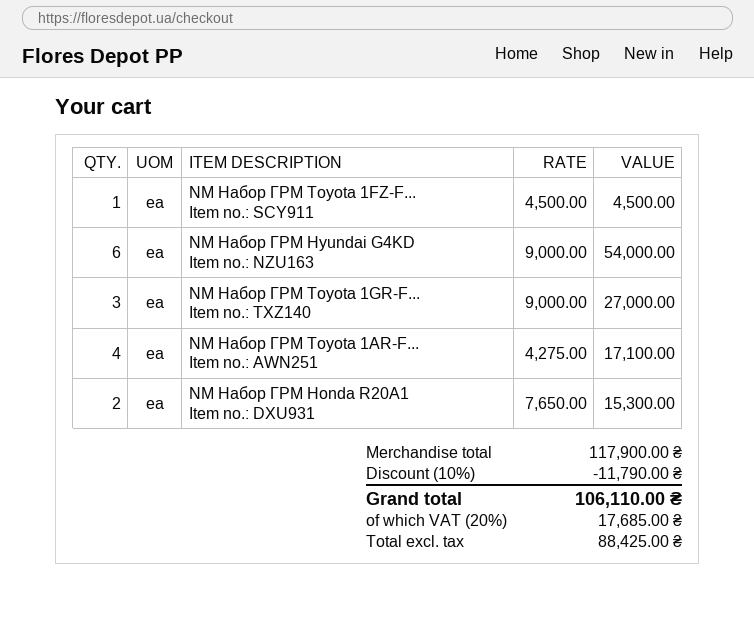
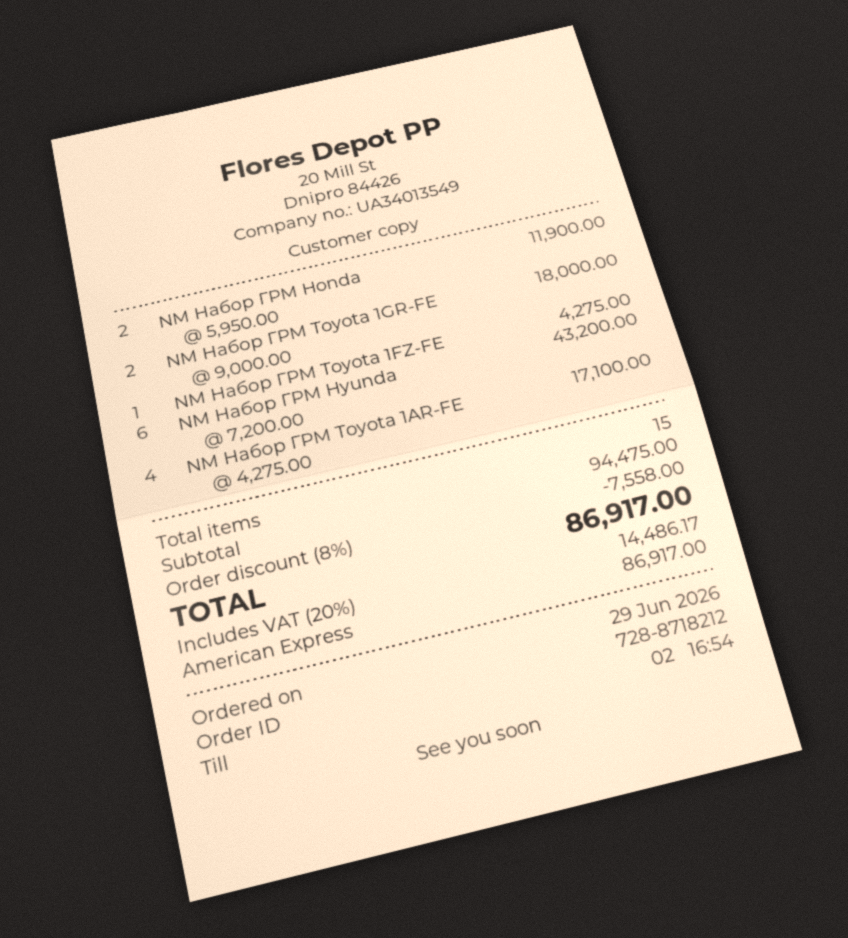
NM Набор ГРМ Toyota 1FZ-F...: 1 x 4500.00 = 4500.00 -> 1 x 4275.00 = 4275.00
NM Набор ГРМ Hyundai G4KD: 6 x 9000.00 = 54000.00 -> 6 x 7200.00 = 43200.00
NM Набор ГРМ Toyota 1GR-F...: 3 x 9000.00 = 27000.00 -> 2 x 9000.00 = 18000.00
NM Набор ГРМ Honda R20A1: 2 x 7650.00 = 15300.00 -> 2 x 5950.00 = 11900.00
subtotal: 117900.00 -> 94475.00
discount: 10% = 11790.00 -> 8% = 7558.00
tax: 20% = 17685.00 -> 20% = 14486.17
total: 106110.00 -> 86917.00

